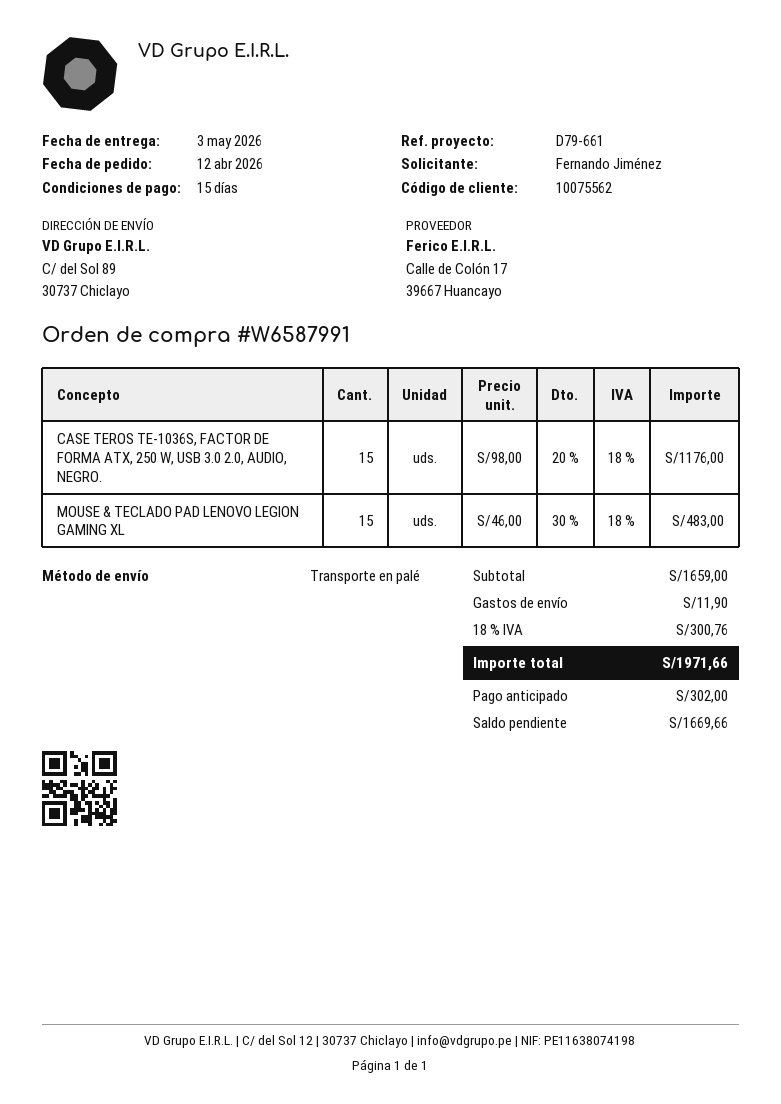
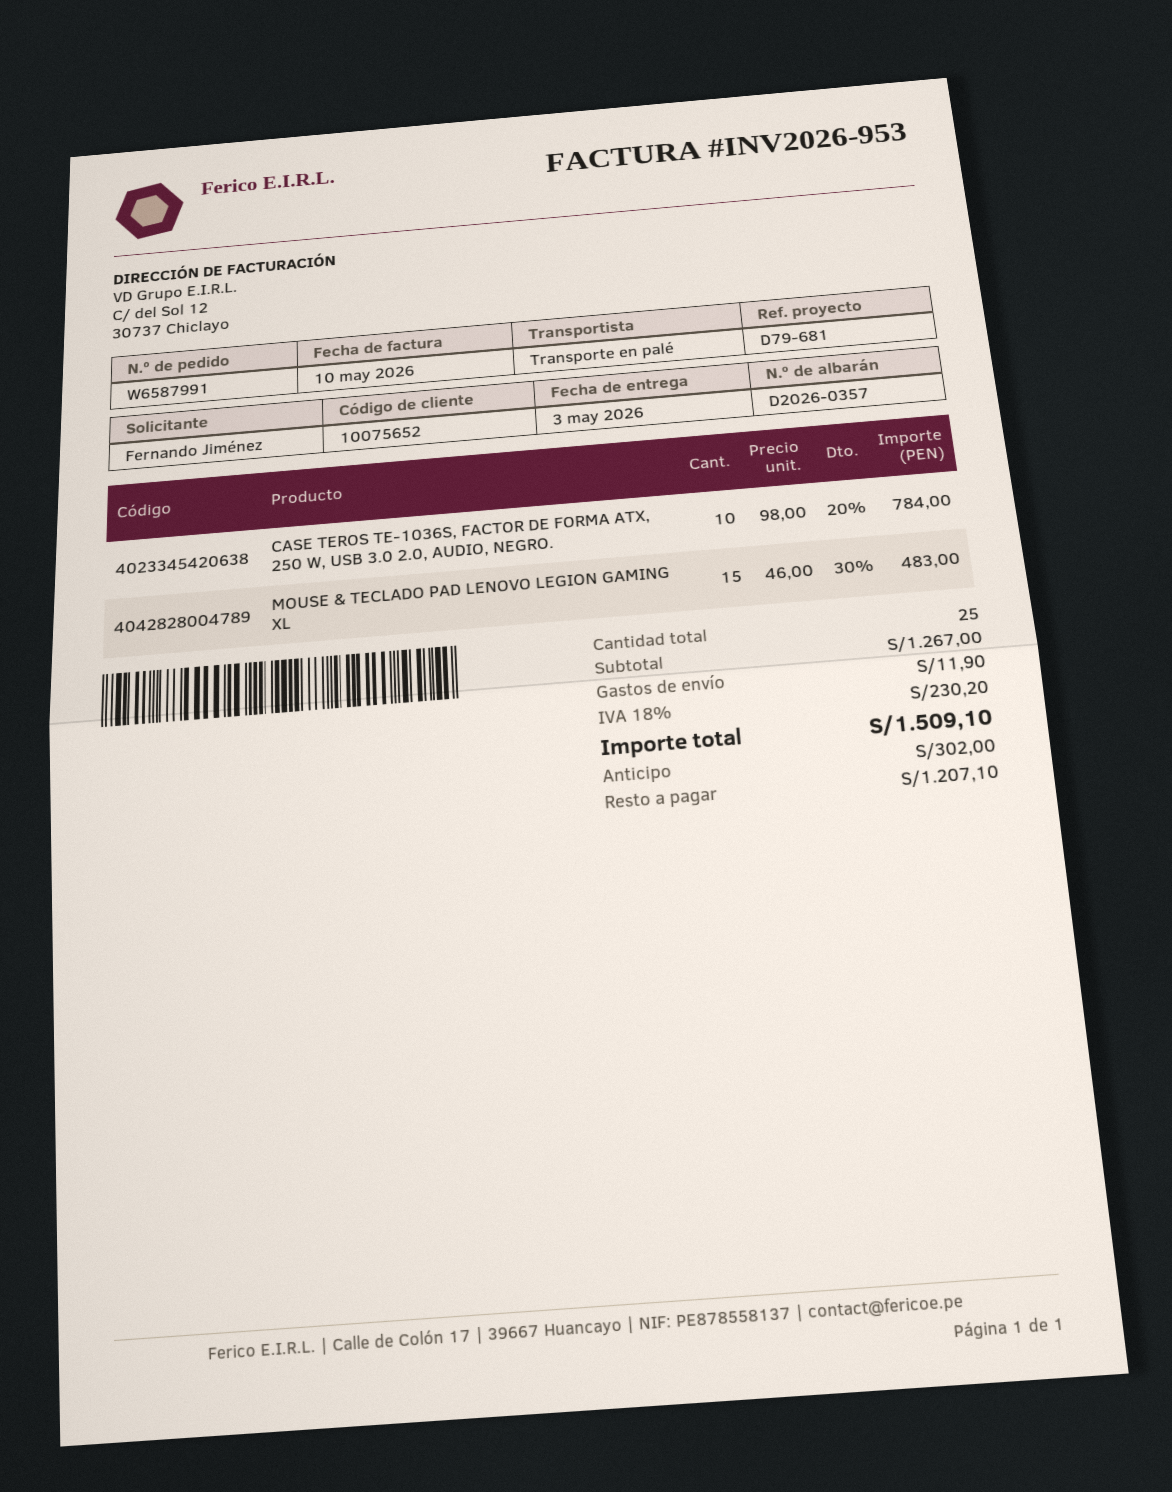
customer number: 10075562 -> 10075652
reference: D79-661 -> D79-681
CASE TEROS TE-1036S, FACTOR DE FORMA ATX, 250 W, USB 3.0 2.0, AUDIO, NEGRO.: 15 x 98.00 - 20% = 1176.00 -> 10 x 98.00 - 20% = 784.00
subtotal: 1659.00 -> 1267.00
tax: 18% = 300.76 -> 18% = 230.20
total: 1971.66 -> 1509.10
balance: 1669.66 -> 1207.10

